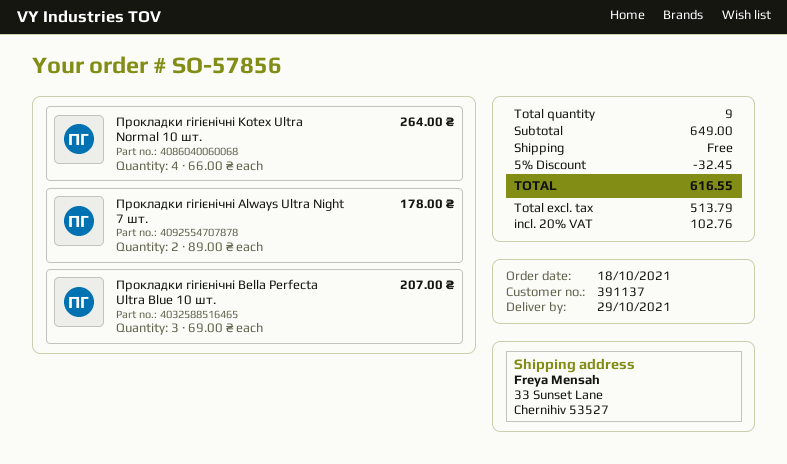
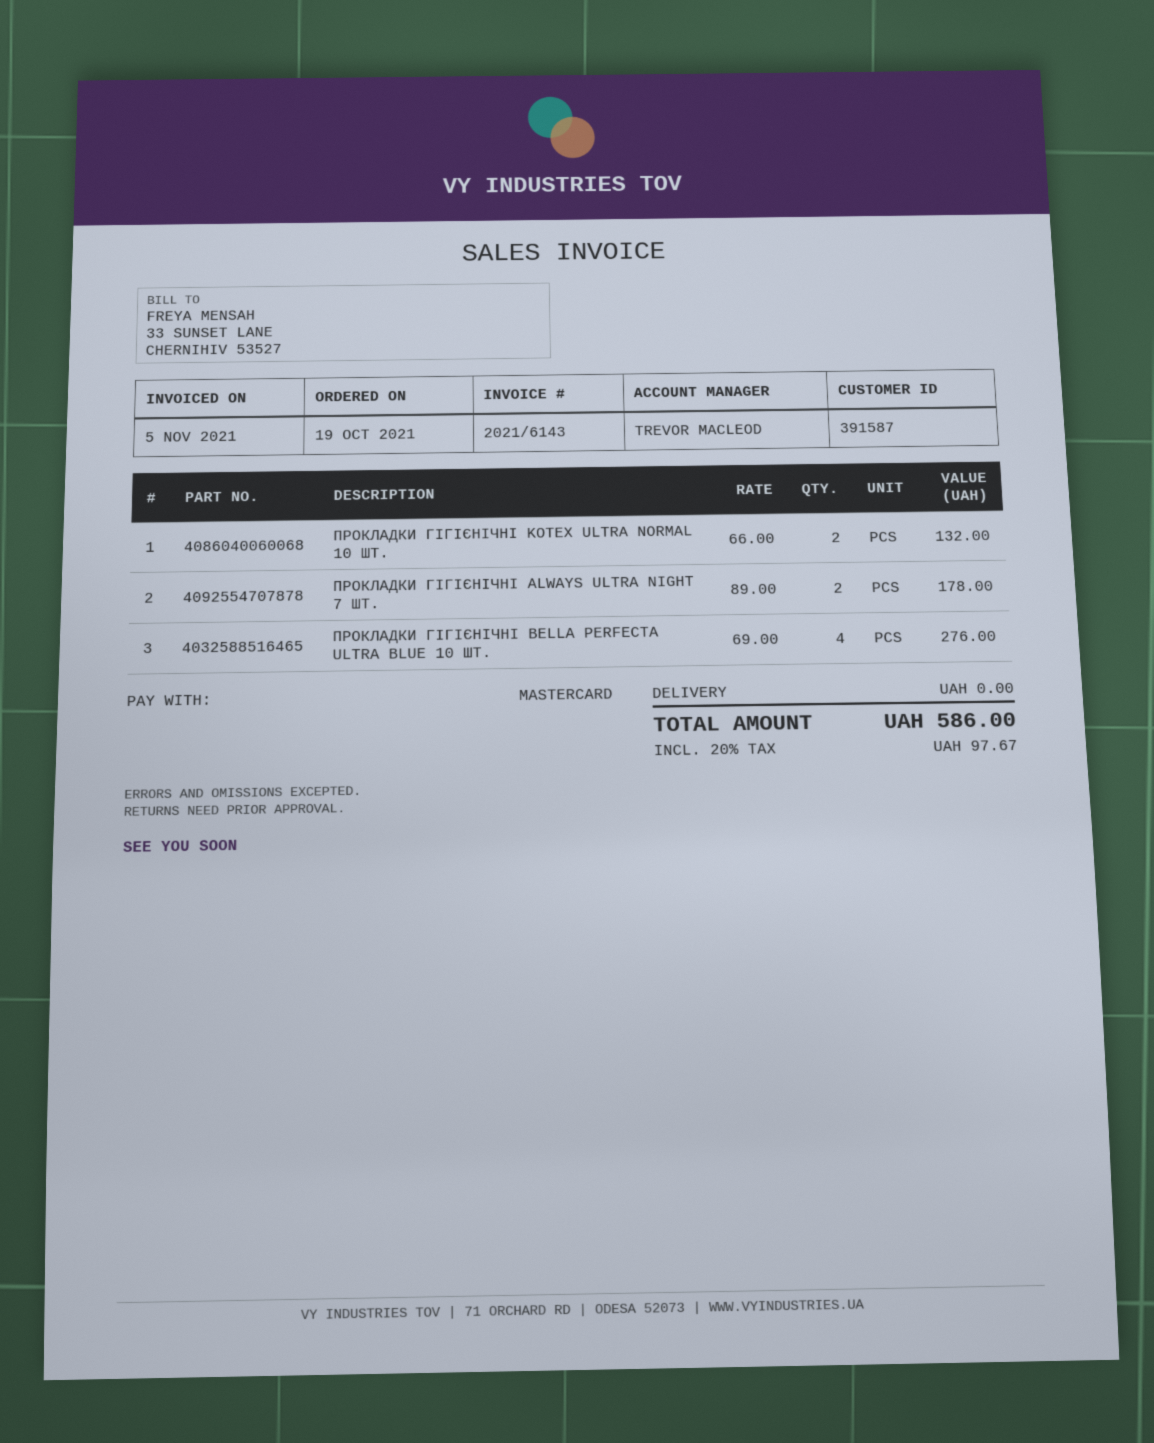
order date: 2021-10-18 -> 2021-10-19
customer number: 391137 -> 391587
Прокладки гігієнічні Kotex Ultra Normal 10 шт.: 4 x 66.00 = 264.00 -> 2 x 66.00 = 132.00
Прокладки гігієнічні Bella Perfecta Ultra Blue 10 шт.: 3 x 69.00 = 207.00 -> 4 x 69.00 = 276.00
discount: 5% = 32.45 -> none
tax: 20% = 102.76 -> 20% = 97.67
total: 616.55 -> 586.00

